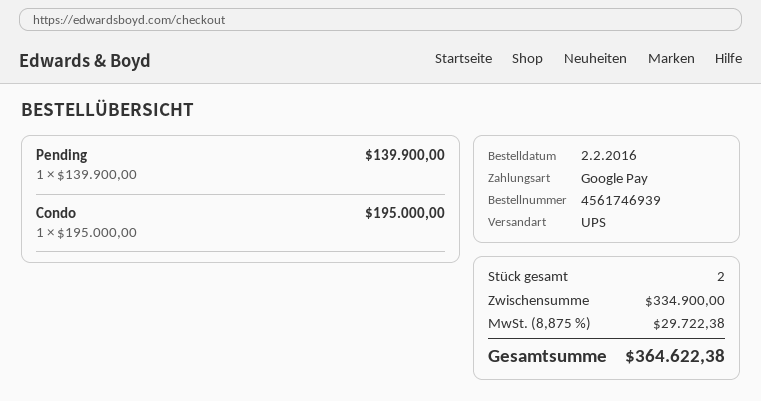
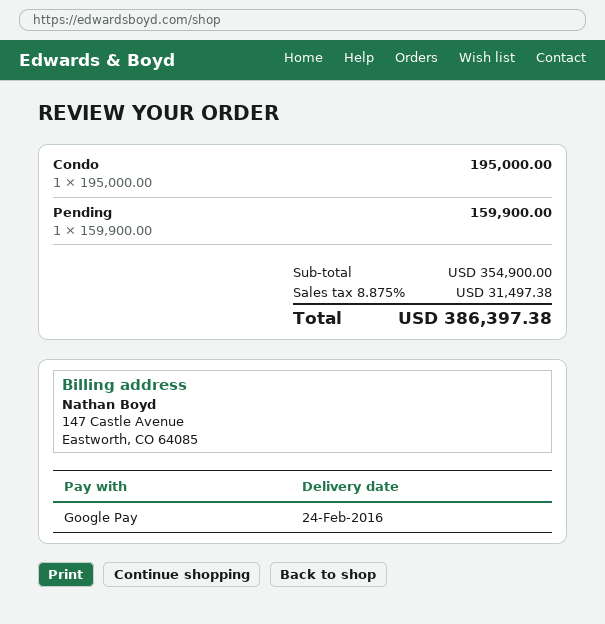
Pending: 1 x 139900.00 = 139900.00 -> 1 x 159900.00 = 159900.00
subtotal: 334900.00 -> 354900.00
tax: 8.875% = 29722.38 -> 8.875% = 31497.38
total: 364622.38 -> 386397.38

